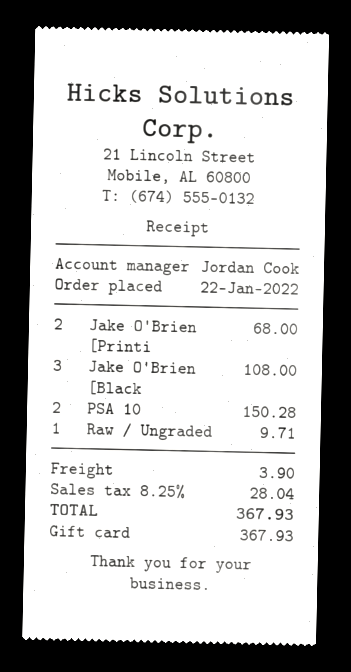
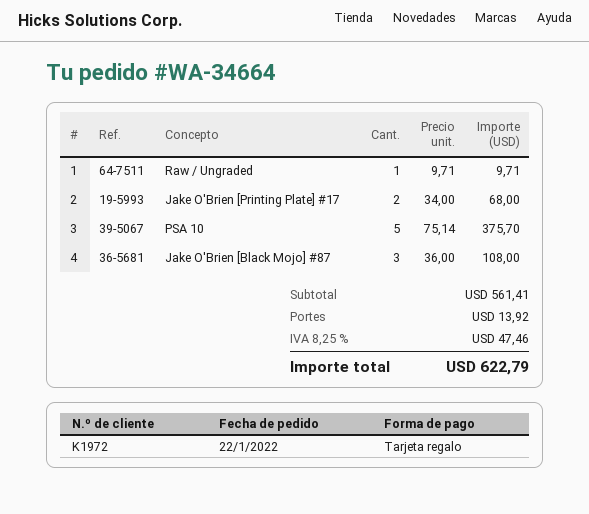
PSA 10: 2 for 150.28 -> 5 for 375.70
shipping: 3.90 -> 13.92
tax: 8.25% = 28.04 -> 8.25% = 47.46
total: 367.93 -> 622.79

